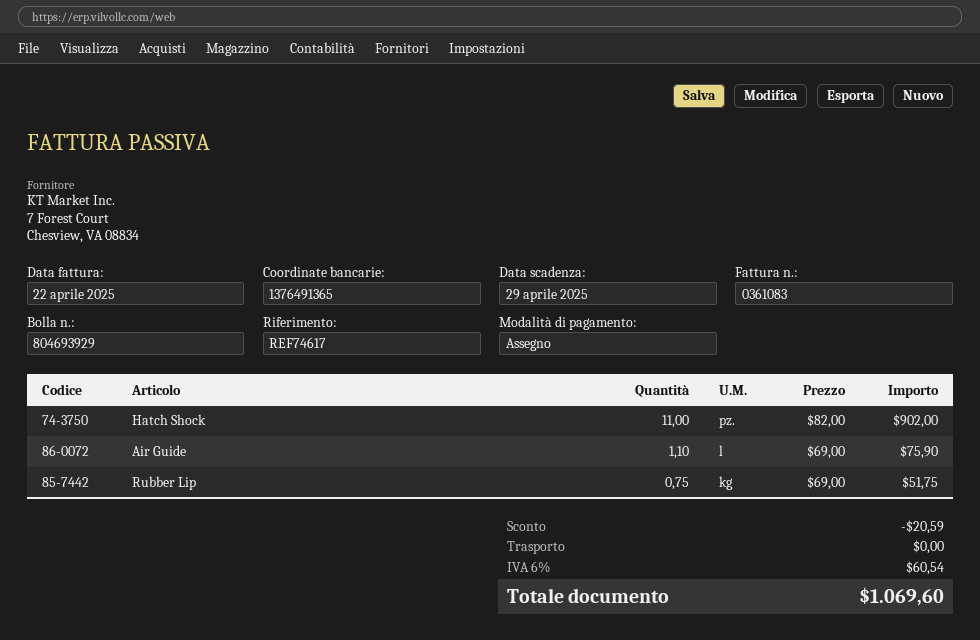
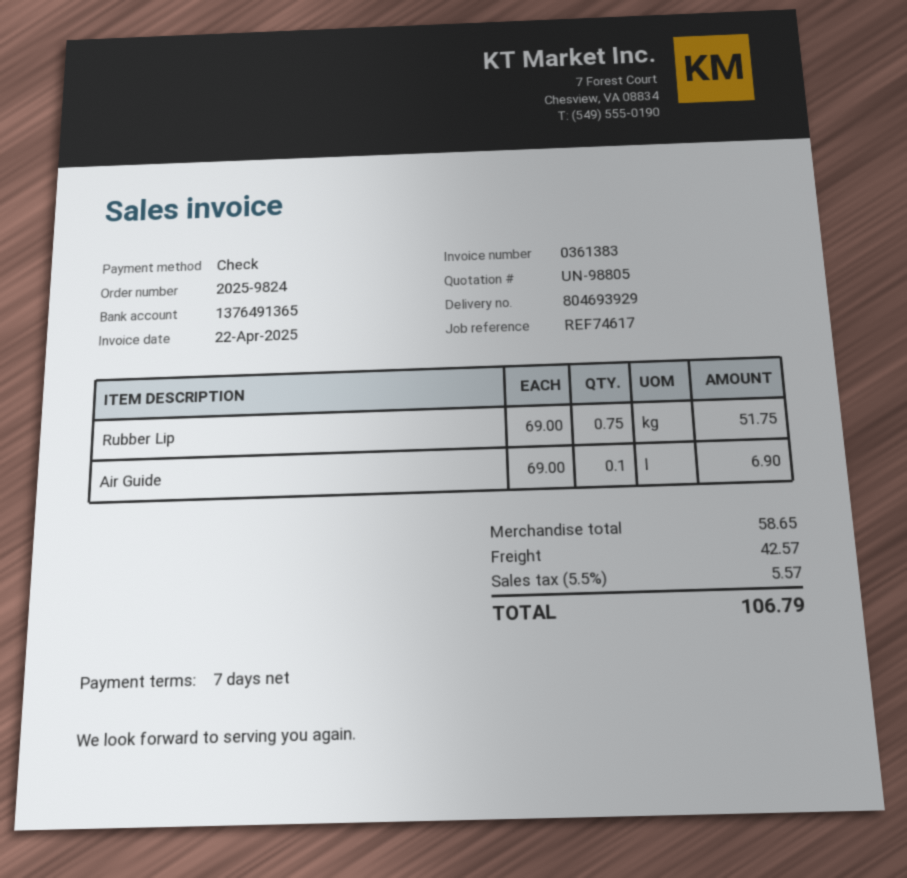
invoice number: 0361083 -> 0361383
Hatch Shock: 11 x 82.00 = 902.00 -> none
Air Guide: 1.1 x 69.00 = 75.90 -> 0.1 x 69.00 = 6.90
discount: 20.59 -> none
shipping: 0.00 -> 42.57
tax: 6% = 60.54 -> 5.5% = 5.57
total: 1069.60 -> 106.79

